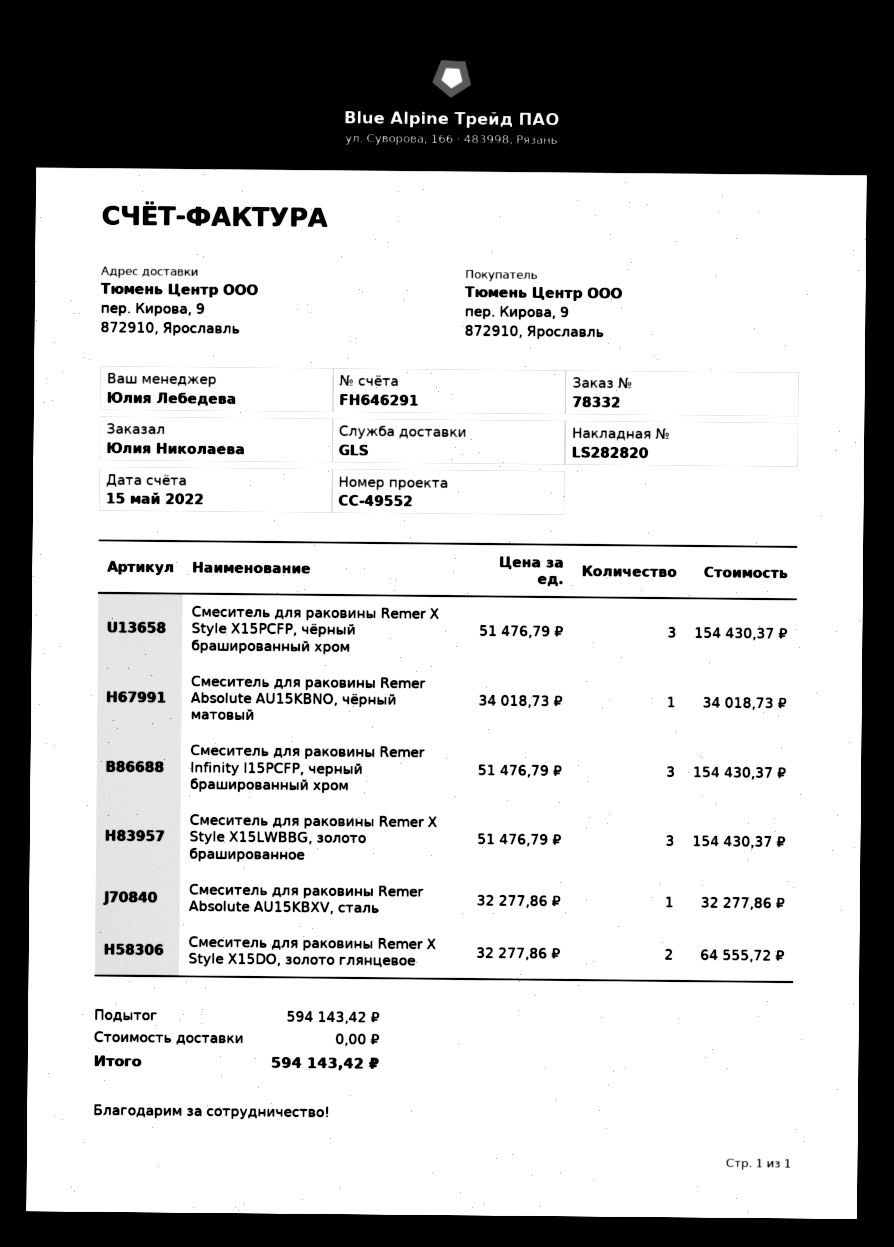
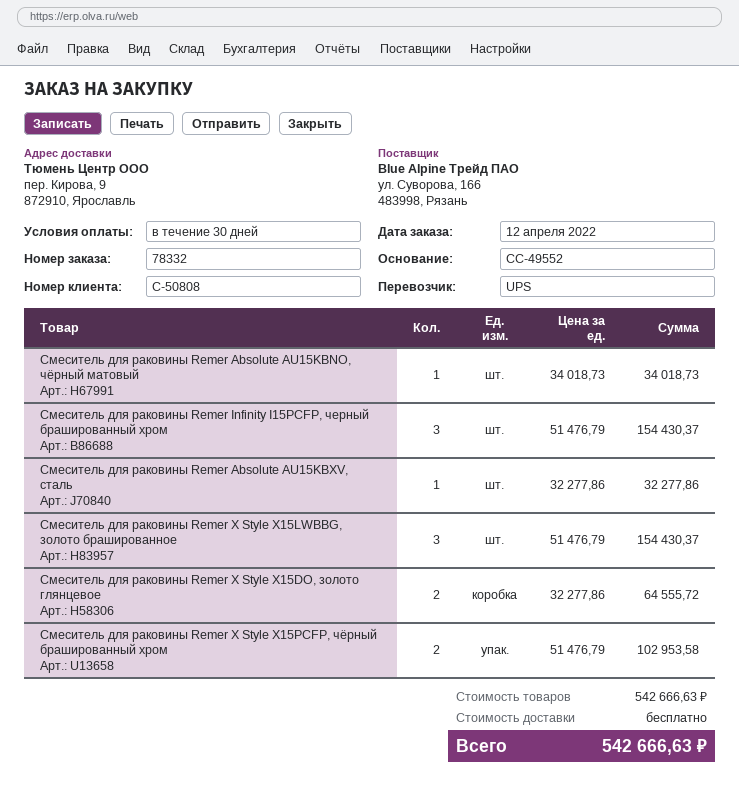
shipping method: GLS -> UPS
Смеситель для раковины Remer X Style X15PCFP, чёрный брашированный хром: 3 x 51476.79 = 154430.37 -> 2 x 51476.79 = 102953.58
subtotal: 594143.42 -> 542666.63
total: 594143.42 -> 542666.63

